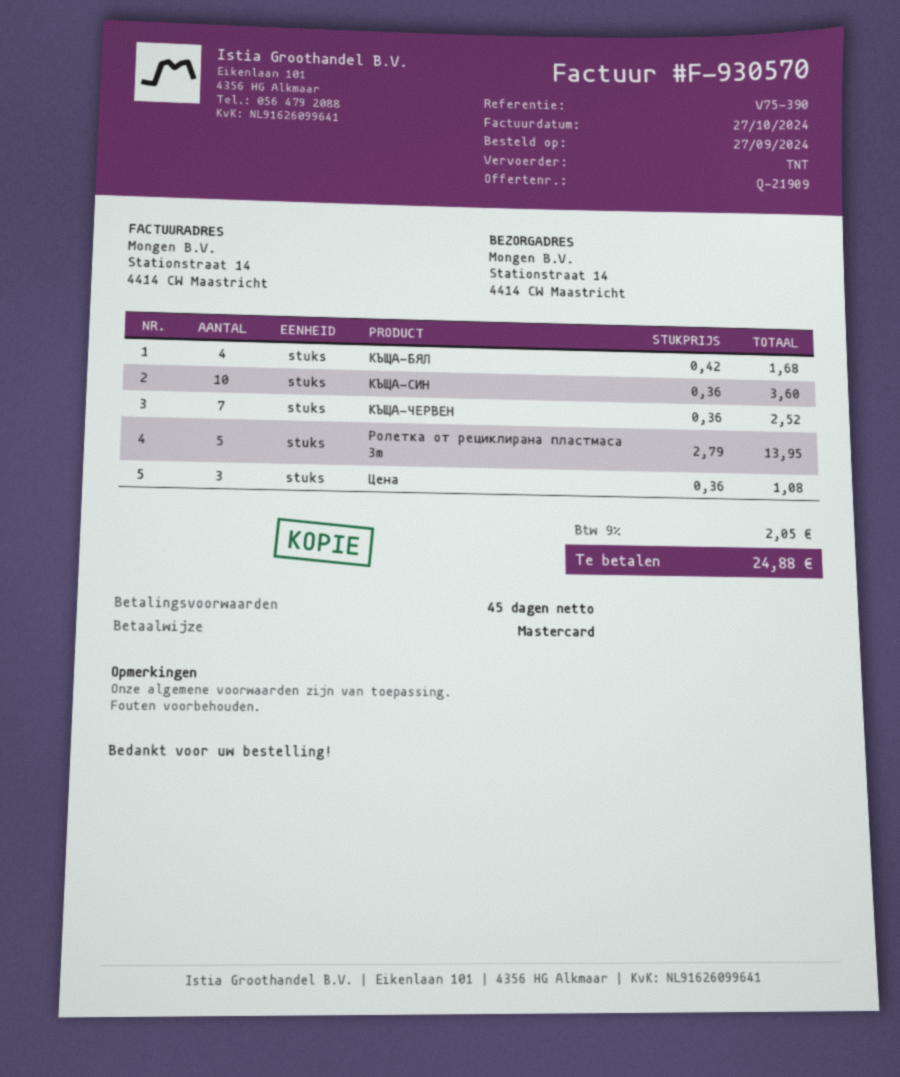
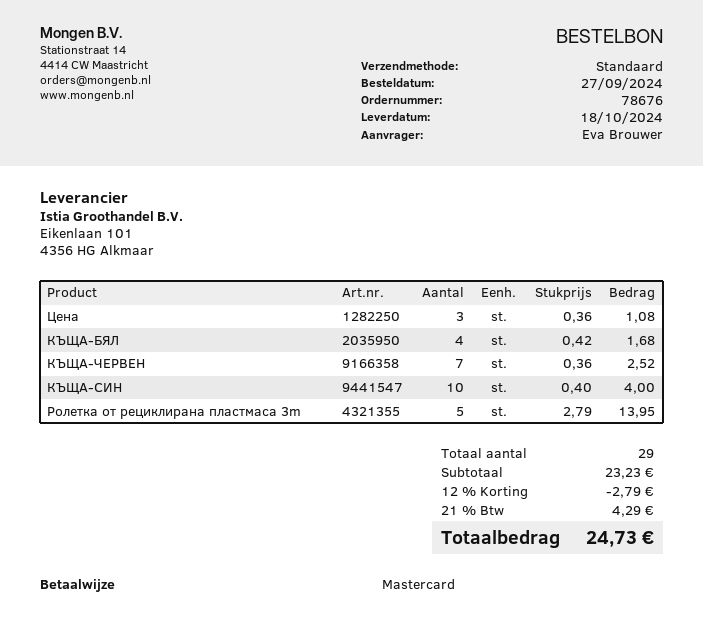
shipping method: TNT -> standard
КЪЩА-СИН: 10 x 0.36 = 3.60 -> 10 x 0.40 = 4.00
discount: none -> 12% = 2.79
tax: 9% = 2.05 -> 21% = 4.29
total: 24.88 -> 24.73

